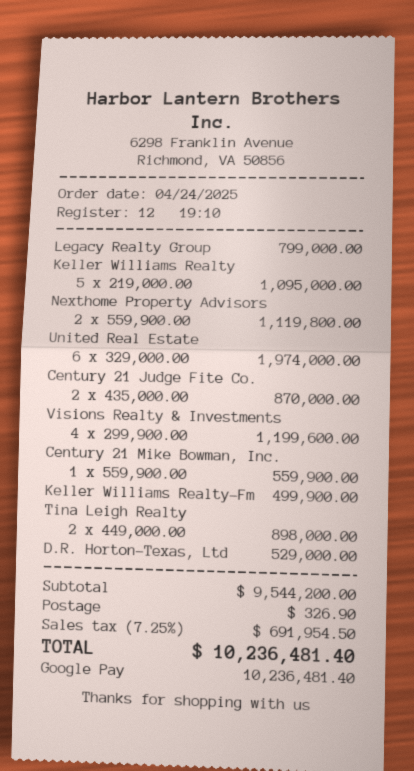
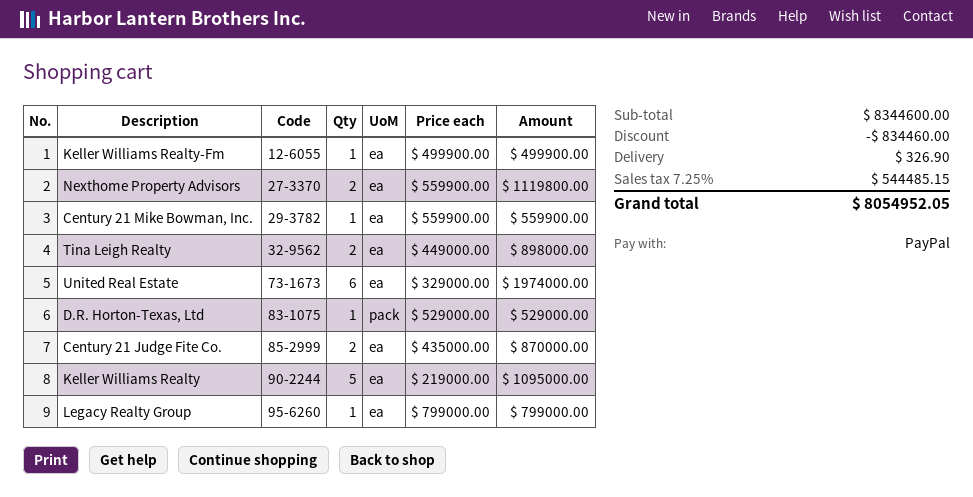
payment method: Google Pay -> PayPal
Visions Realty & Investments: 4 x 299900.00 = 1199600.00 -> none
subtotal: 9544200.00 -> 8344600.00
discount: none -> 834460.00
tax: 7.25% = 691954.50 -> 7.25% = 544485.15
total: 10236481.40 -> 8054952.05

